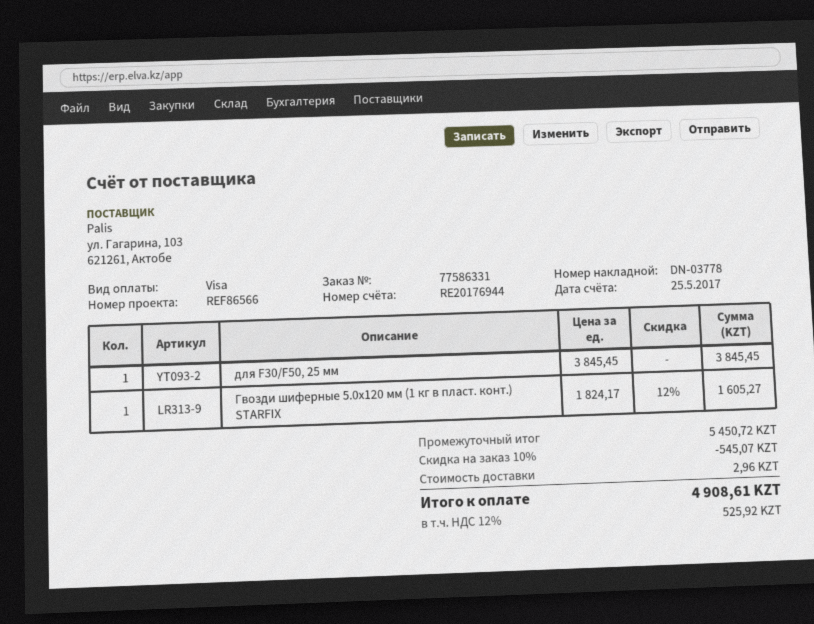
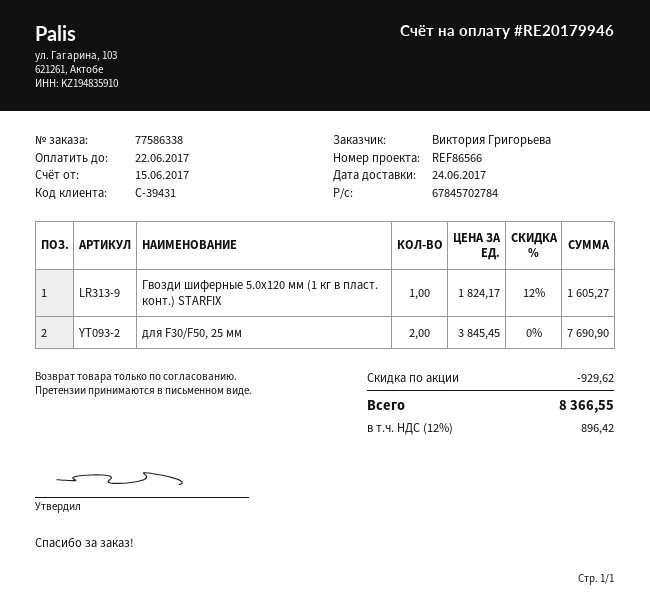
order number: 77586331 -> 77586338
invoice number: RE20176944 -> RE20179946
invoice date: 2017-05-25 -> 2017-06-15
для F30/F50, 25 мм: 1 x 3845.45 = 3845.45 -> 2 x 3845.45 = 7690.90
discount: 545.07 -> 929.62
shipping: 2.96 -> none
tax: 12% = 525.92 -> 12% = 896.42
total: 4908.61 -> 8366.55

